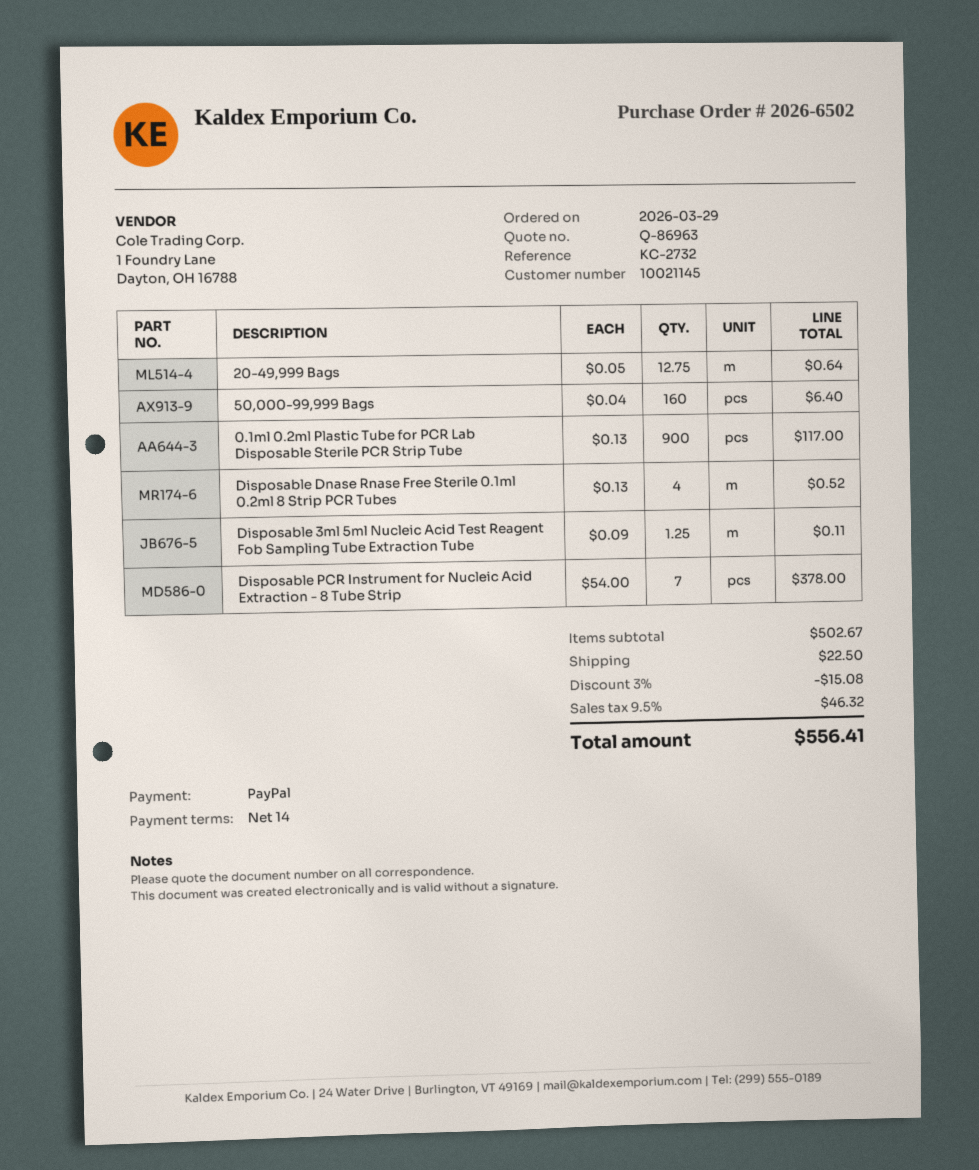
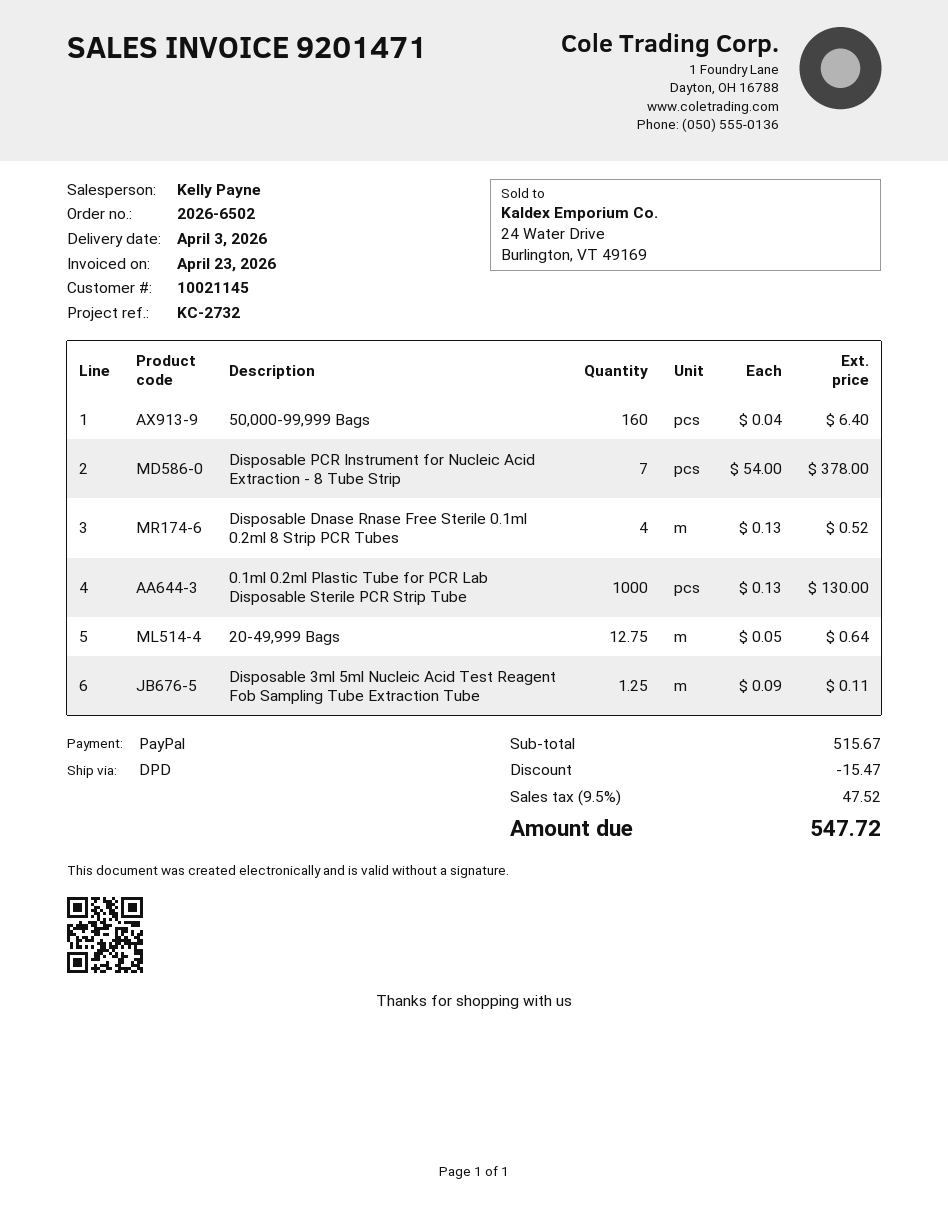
0.1ml 0.2ml Plastic Tube for PCR Lab Disposable Sterile PCR Strip Tube: 900 x 0.13 = 117.00 -> 1000 x 0.13 = 130.00
subtotal: 502.67 -> 515.67
discount: 15.08 -> 15.47
shipping: 22.50 -> none
tax: 9.5% = 46.32 -> 9.5% = 47.52
total: 556.41 -> 547.72

